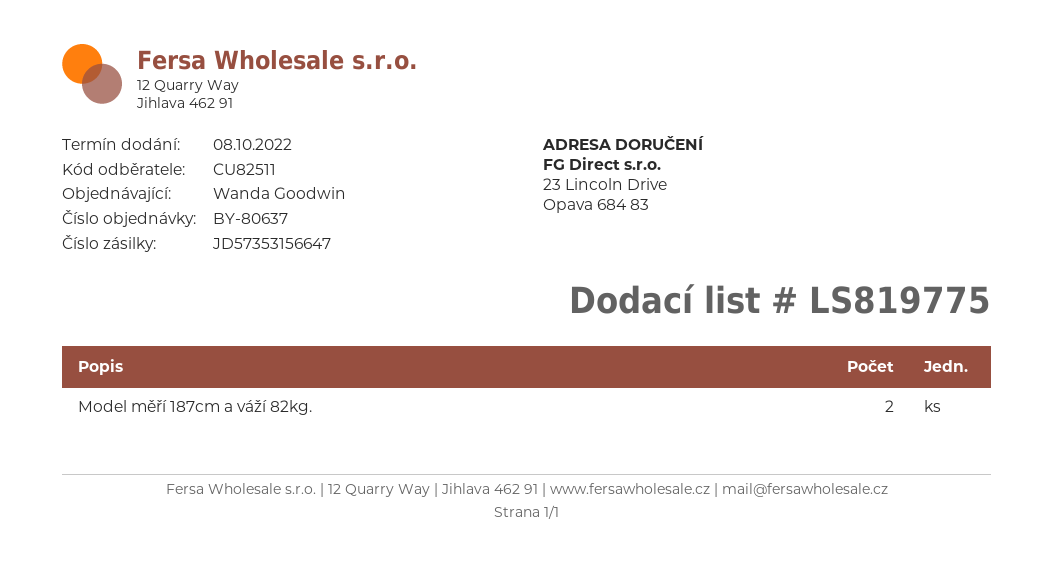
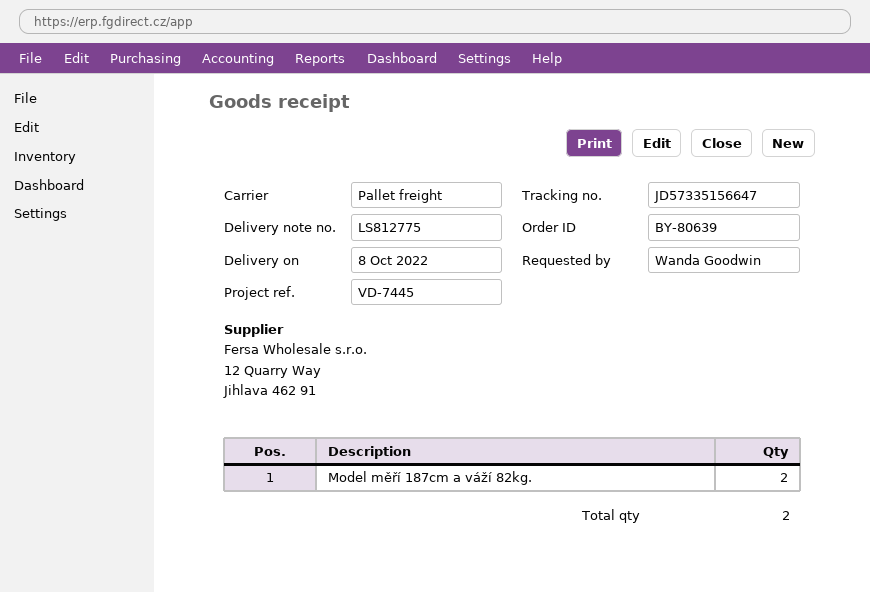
order number: BY-80637 -> BY-80639
delivery note number: LS819775 -> LS812775
tracking number: JD57353156647 -> JD57335156647

